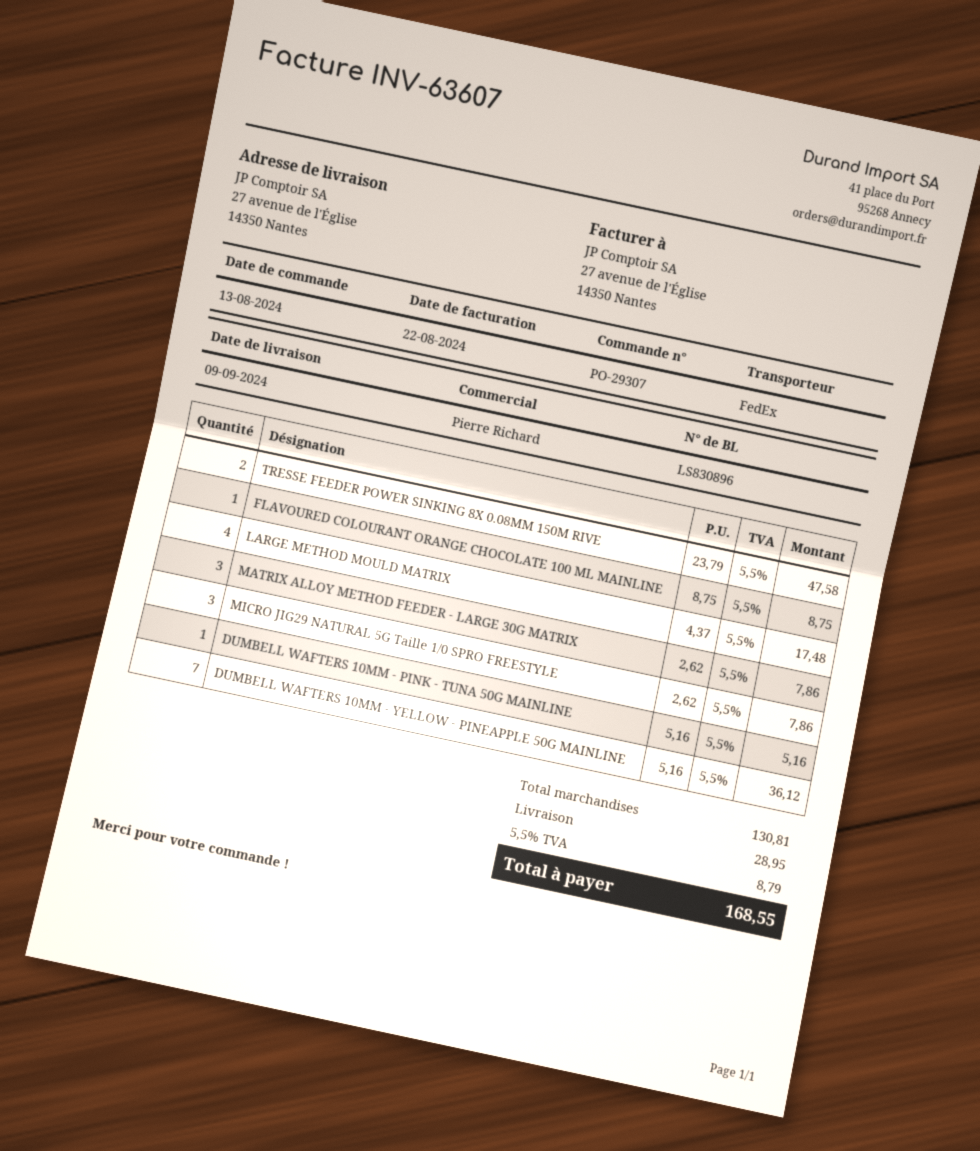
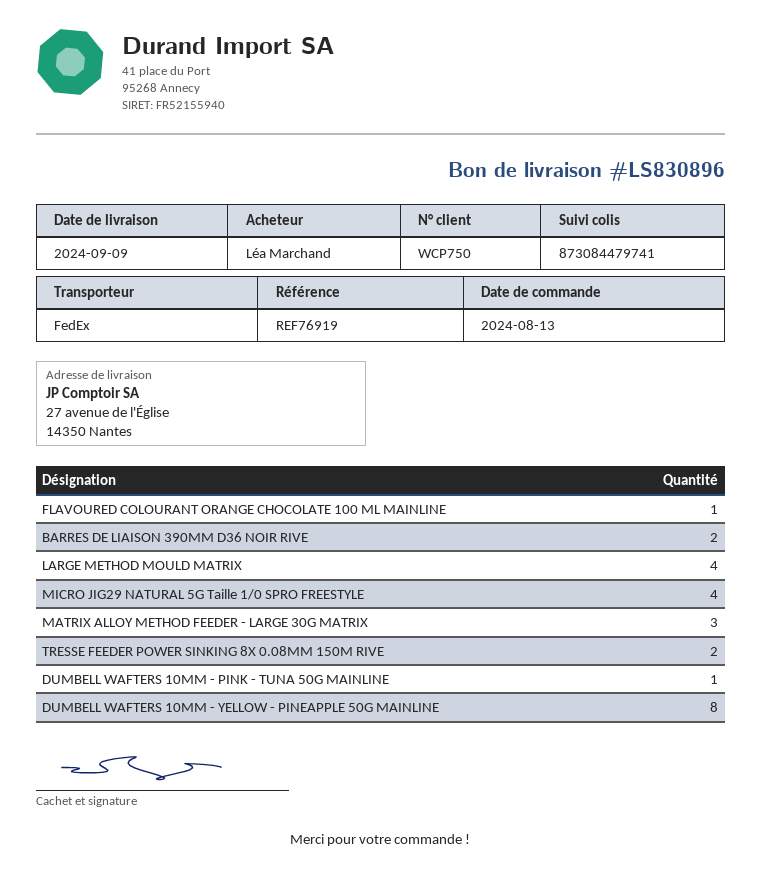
MICRO JIG29 NATURAL 5G Taille 1/0 SPRO FREESTYLE: 3 -> 4
DUMBELL WAFTERS 10MM - YELLOW - PINEAPPLE 50G MAINLINE: 7 -> 8
BARRES DE LIAISON 390MM D36 NOIR RIVE: none -> 2

